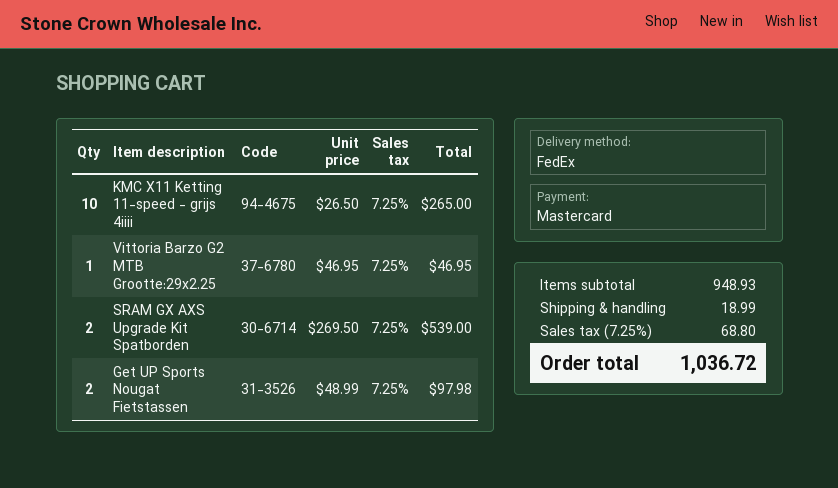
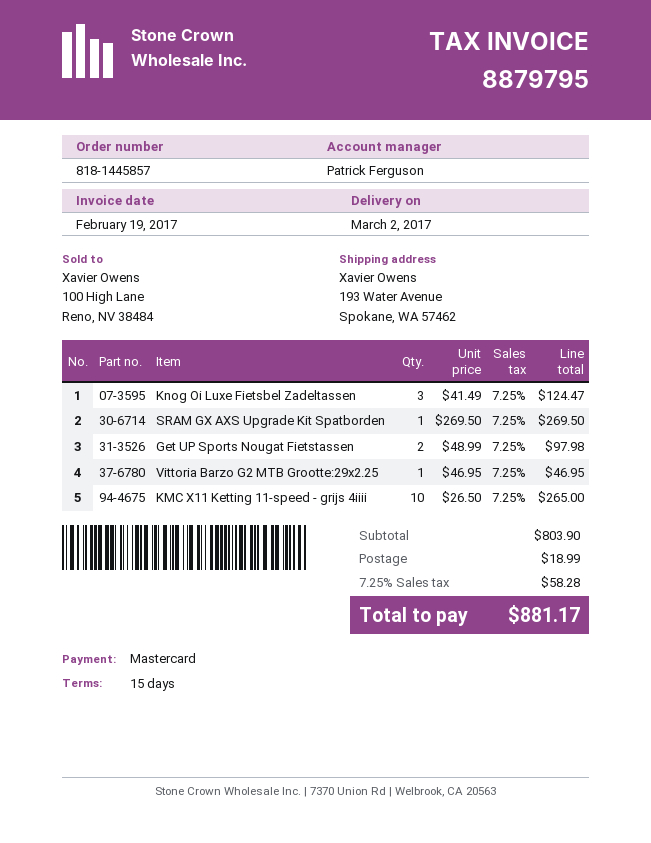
SRAM GX AXS Upgrade Kit Spatborden: 2 x 269.50 = 539.00 -> 1 x 269.50 = 269.50
Knog Oi Luxe Fietsbel Zadeltassen: none -> 3 x 41.49 = 124.47
subtotal: 948.93 -> 803.90
tax: 7.25% = 68.80 -> 7.25% = 58.28
total: 1036.72 -> 881.17

